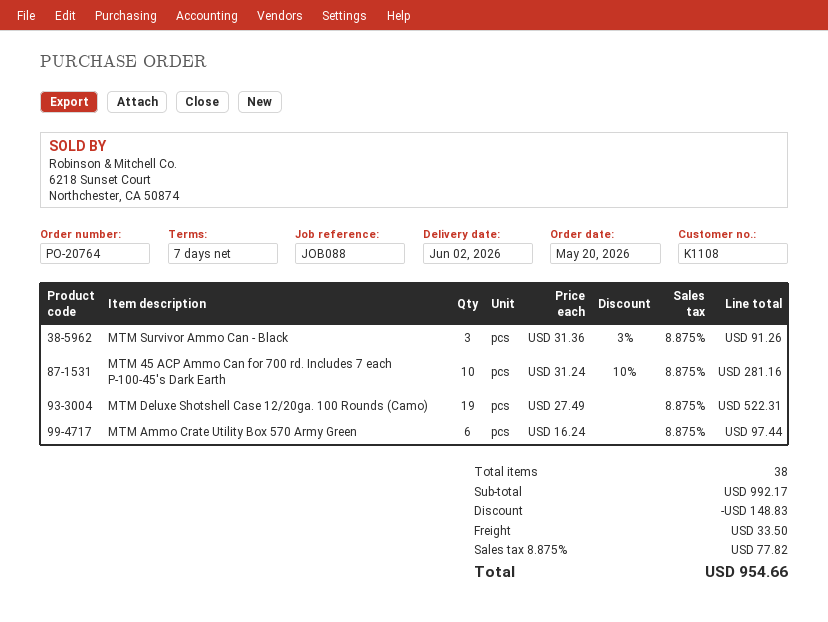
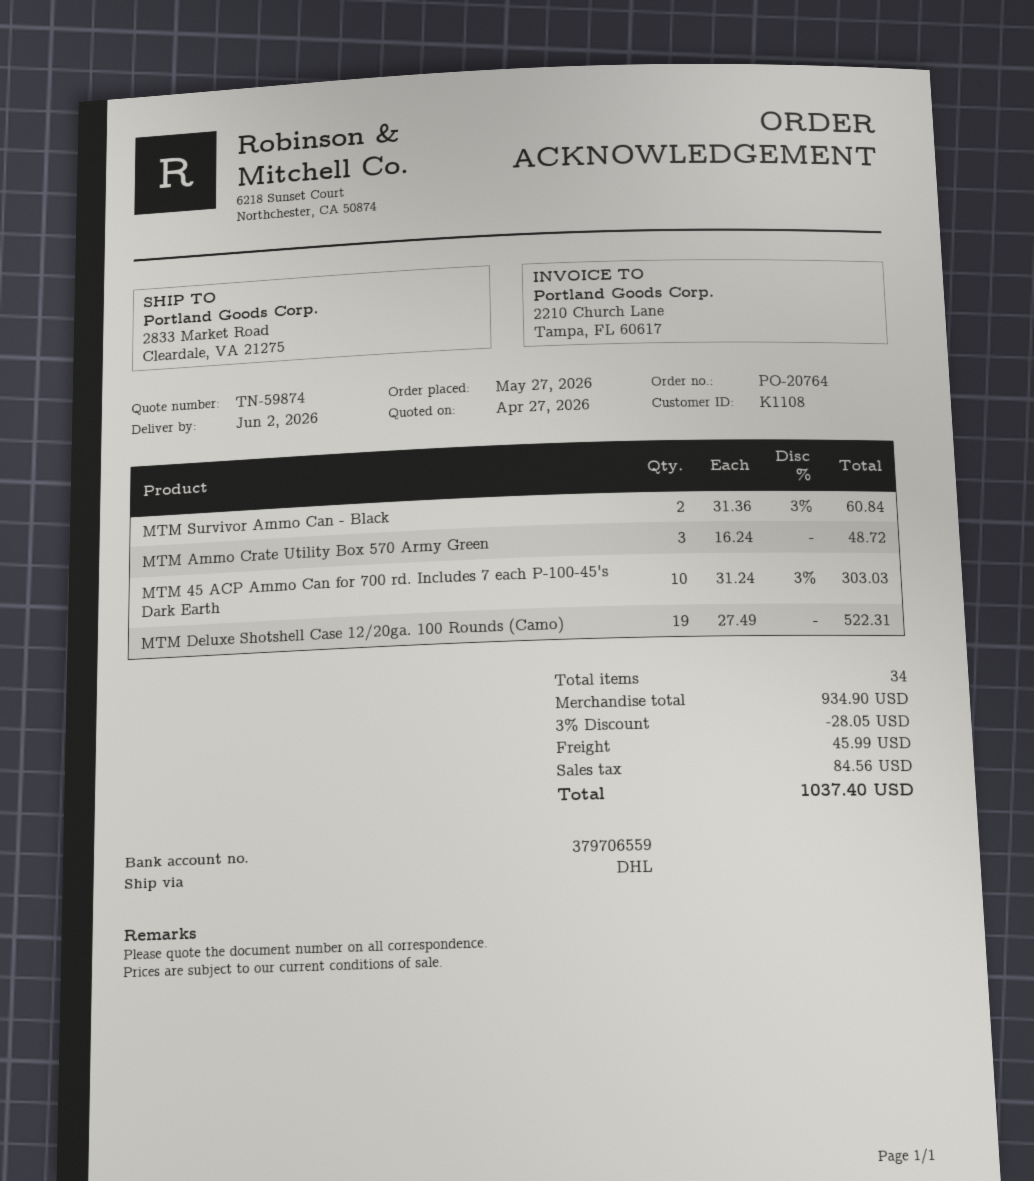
order date: 2026-05-20 -> 2026-05-27
MTM Survivor Ammo Can - Black: 3 x 31.36 - 3% = 91.26 -> 2 x 31.36 - 3% = 60.84
MTM 45 ACP Ammo Can for 700 rd. Includes 7 each P-100-45's Dark Earth: 10 x 31.24 - 10% = 281.16 -> 10 x 31.24 - 3% = 303.03
MTM Ammo Crate Utility Box 570 Army Green: 6 x 16.24 = 97.44 -> 3 x 16.24 = 48.72
total quantity: 38 -> 34
subtotal: 992.17 -> 934.90
discount: 148.83 -> 28.05
shipping: 33.50 -> 45.99
tax: 77.82 -> 84.56
total: 954.66 -> 1037.40

